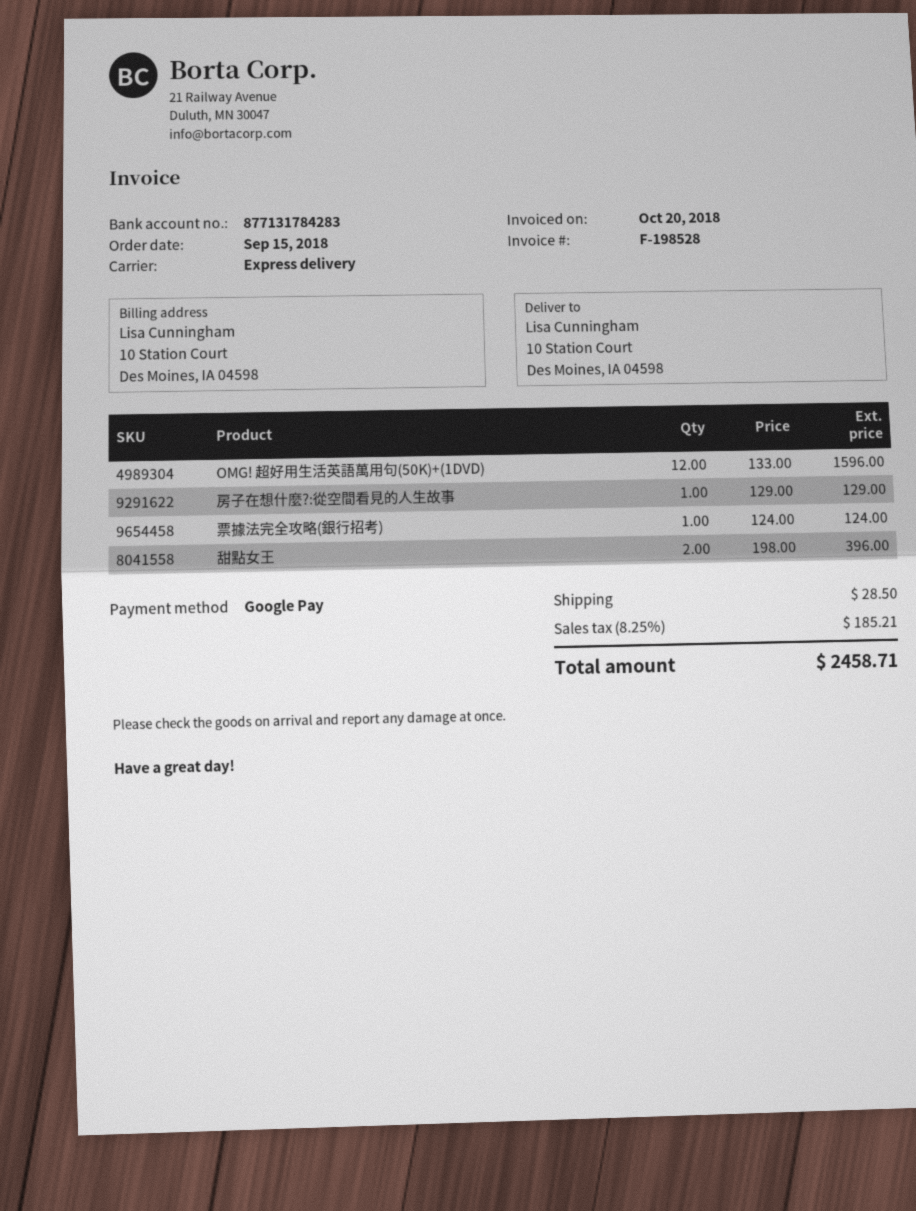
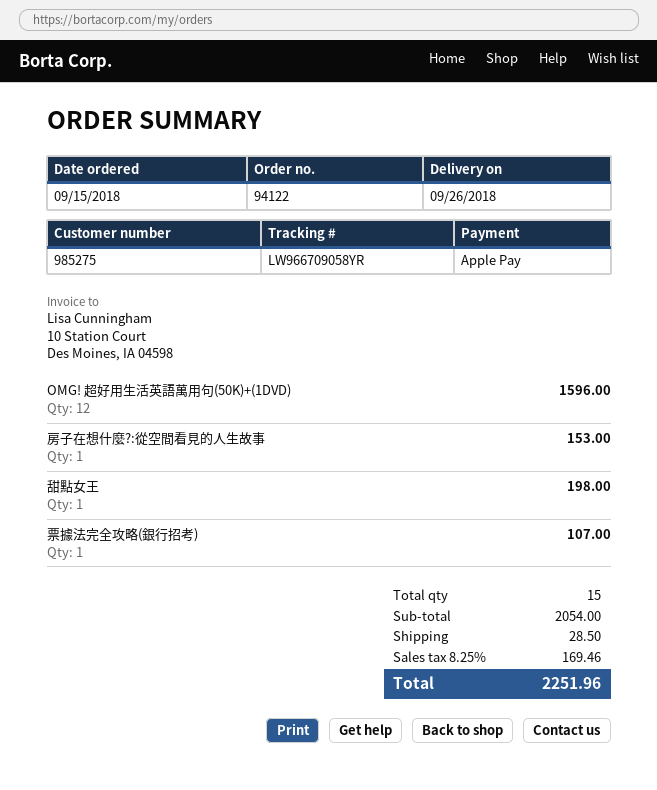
payment method: Google Pay -> Apple Pay
房子在想什麼?:從空間看見的人生故事: 1 for 129.00 -> 1 for 153.00
票據法完全攻略(銀行招考): 1 for 124.00 -> 1 for 107.00
甜點女王: 2 for 396.00 -> 1 for 198.00
tax: 8.25% = 185.21 -> 8.25% = 169.46
total: 2458.71 -> 2251.96

